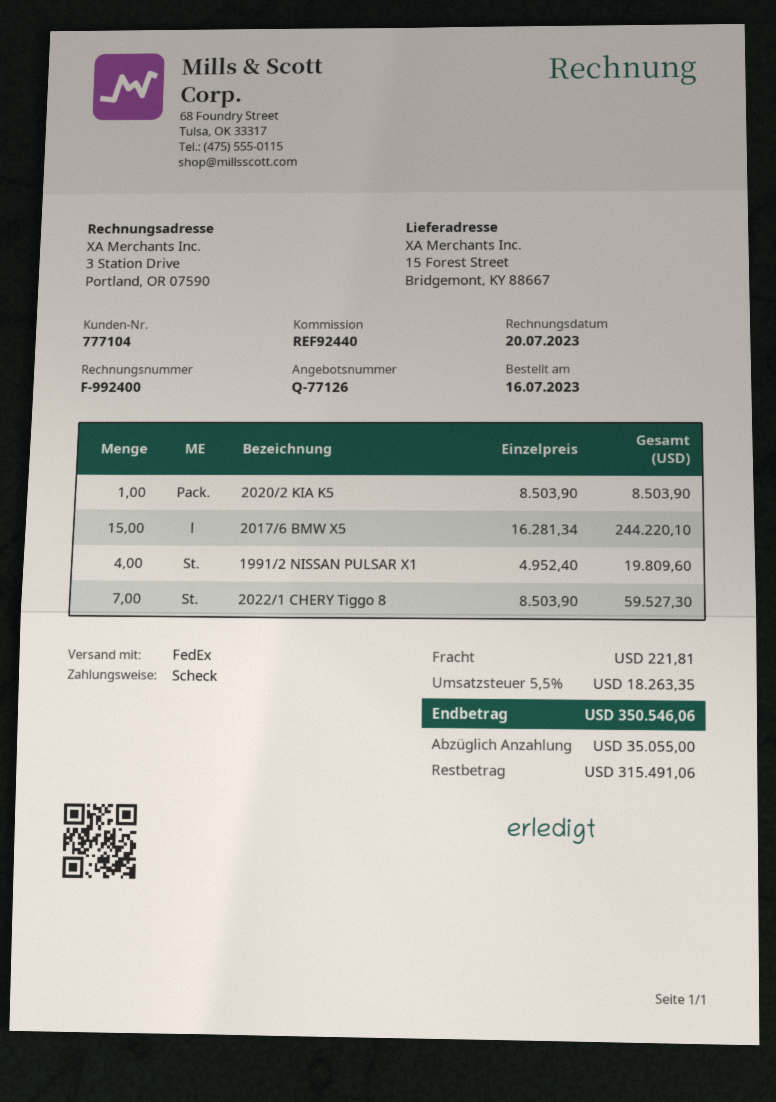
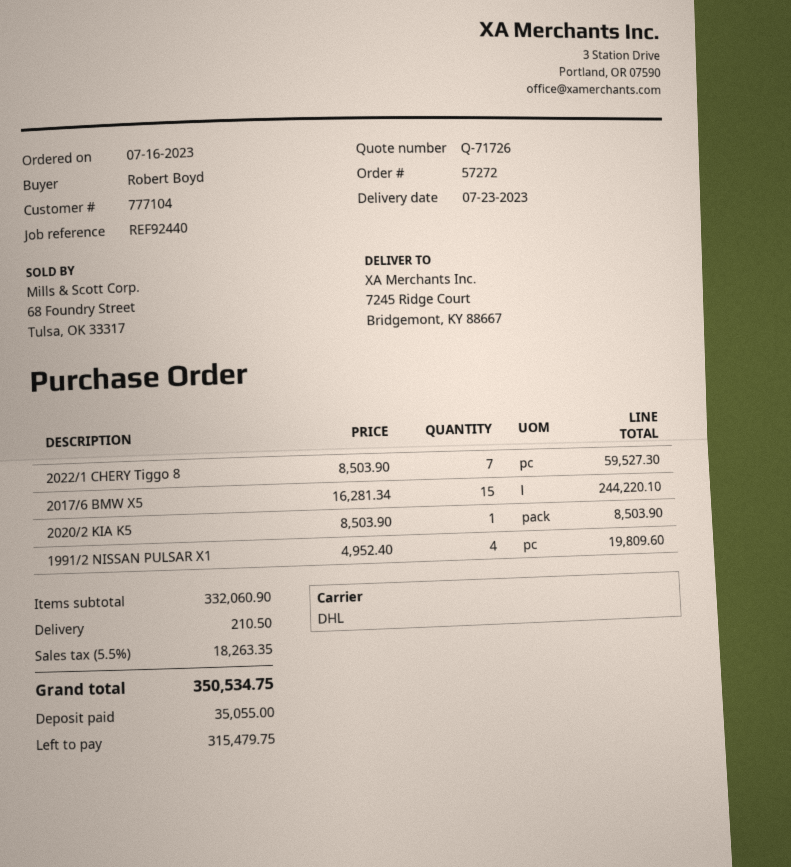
quote number: Q-77126 -> Q-71726
shipping method: FedEx -> DHL
ship to: 15 Forest Street, Bridgemont, KY 88667 -> 7245 Ridge Court, Bridgemont, KY 88667
shipping: 221.81 -> 210.50
total: 350546.06 -> 350534.75
balance: 315491.06 -> 315479.75

